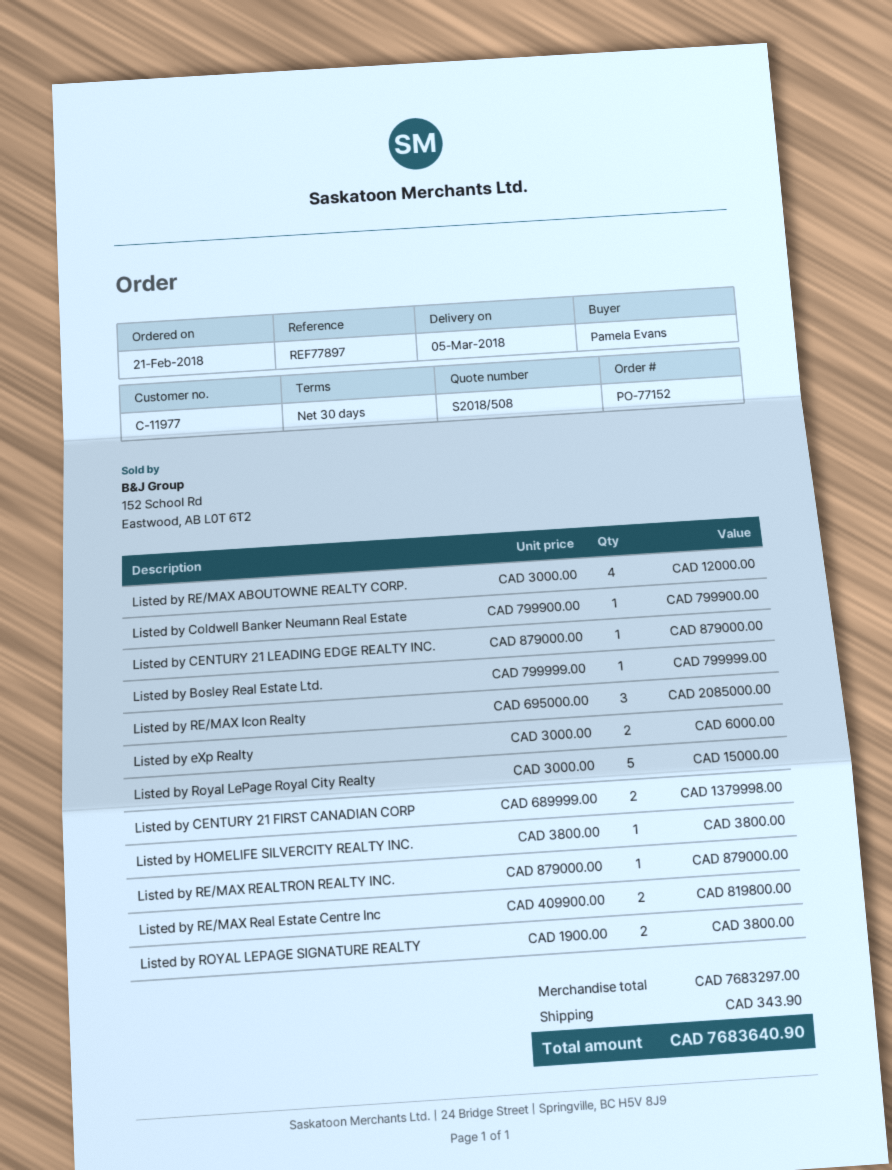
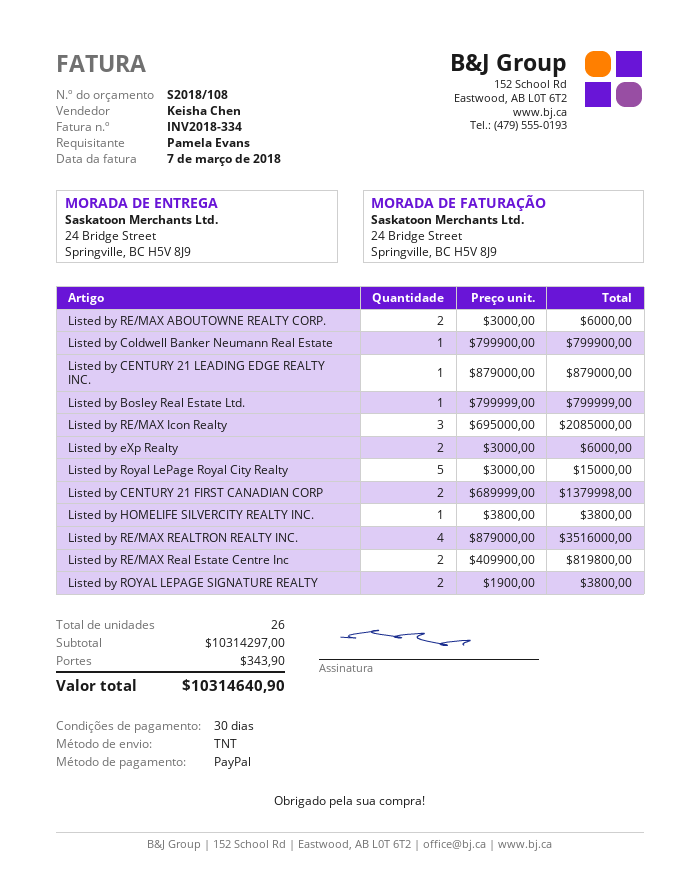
quote number: S2018/508 -> S2018/108
Listed by RE/MAX ABOUTOWNE REALTY CORP.: 4 x 3000.00 = 12000.00 -> 2 x 3000.00 = 6000.00
Listed by RE/MAX REALTRON REALTY INC.: 1 x 879000.00 = 879000.00 -> 4 x 879000.00 = 3516000.00
subtotal: 7683297.00 -> 10314297.00
total: 7683640.90 -> 10314640.90

